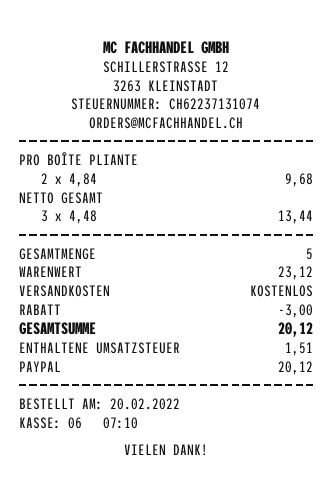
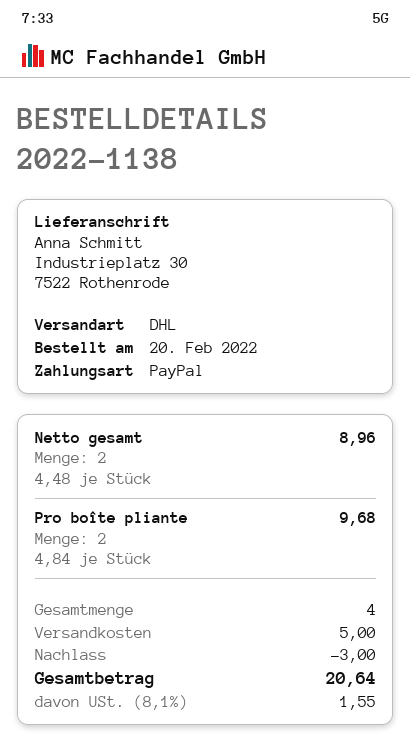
NETTO GESAMT: 3 x 4.48 = 13.44 -> 2 x 4.48 = 8.96
total quantity: 5 -> 4
shipping: 0.00 -> 5.00
tax: 1.51 -> 1.55
total: 20.12 -> 20.64

